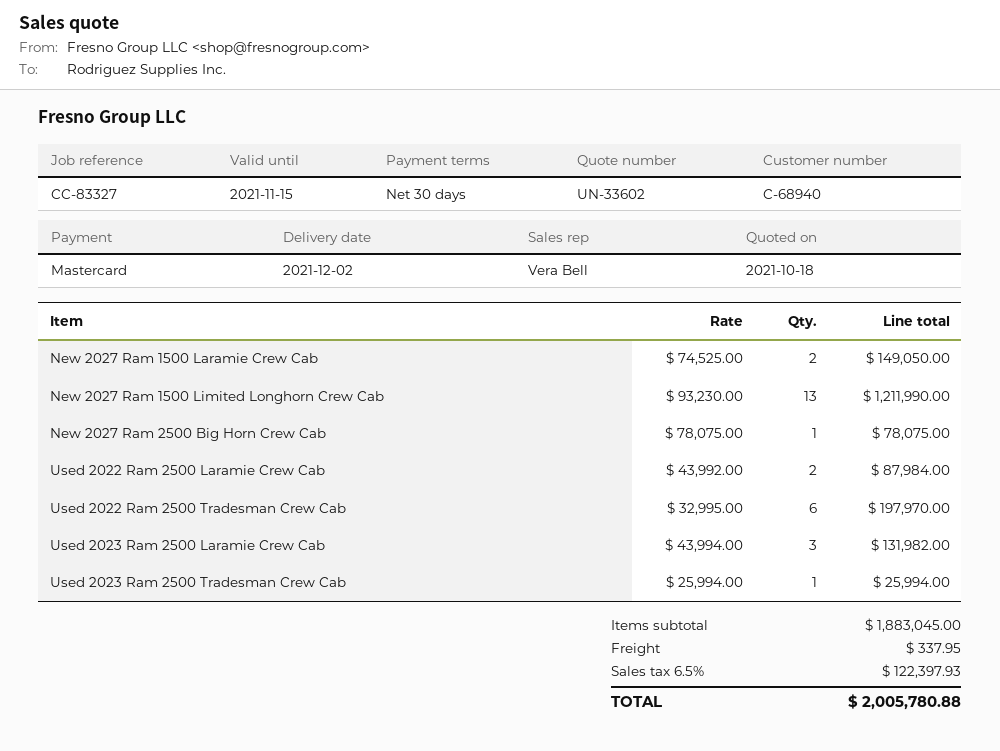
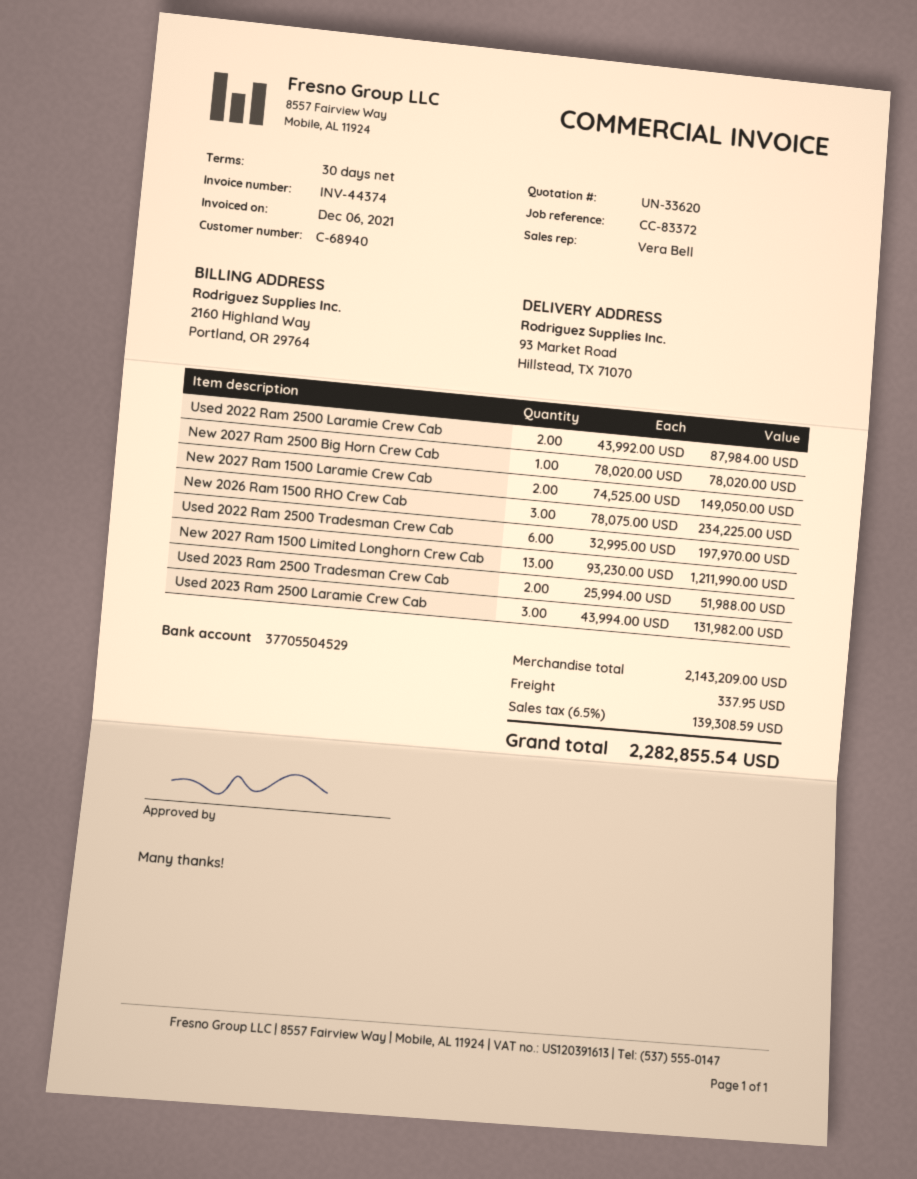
quote number: UN-33602 -> UN-33620
reference: CC-83327 -> CC-83372
New 2027 Ram 2500 Big Horn Crew Cab: 1 x 78075.00 = 78075.00 -> 1 x 78020.00 = 78020.00
Used 2023 Ram 2500 Tradesman Crew Cab: 1 x 25994.00 = 25994.00 -> 2 x 25994.00 = 51988.00
New 2026 Ram 1500 RHO Crew Cab: none -> 3 x 78075.00 = 234225.00
subtotal: 1883045.00 -> 2143209.00
tax: 6.5% = 122397.93 -> 6.5% = 139308.59
total: 2005780.88 -> 2282855.54

